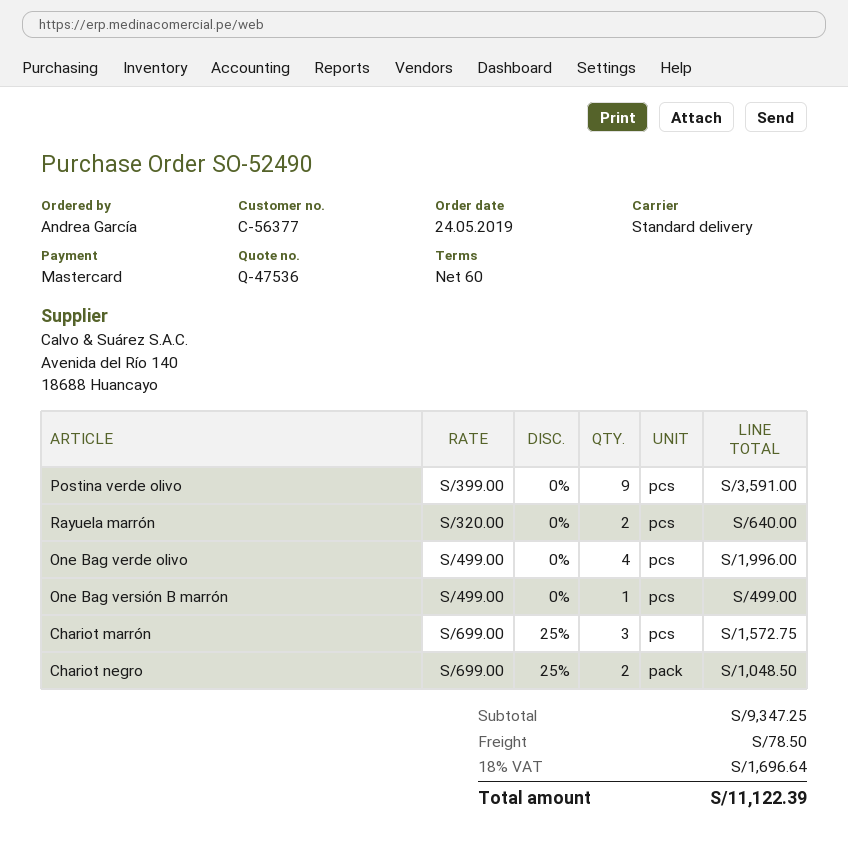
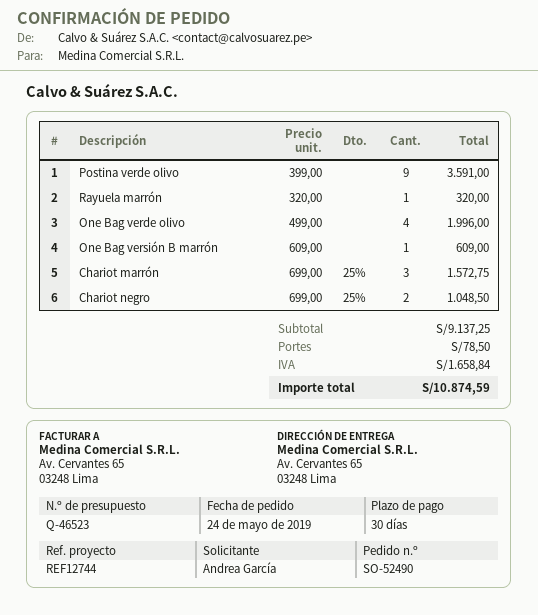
quote number: Q-47536 -> Q-46523
payment terms: 60 days -> 30 days
Rayuela marrón: 2 x 320.00 = 640.00 -> 1 x 320.00 = 320.00
One Bag versión B marrón: 1 x 499.00 = 499.00 -> 1 x 609.00 = 609.00
subtotal: 9347.25 -> 9137.25
tax: 1696.64 -> 1658.84
total: 11122.39 -> 10874.59

